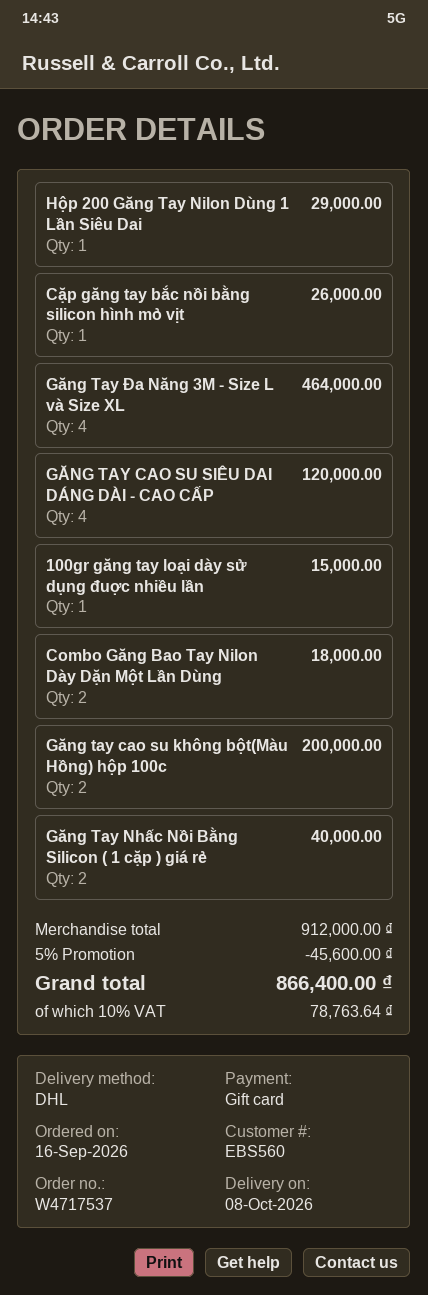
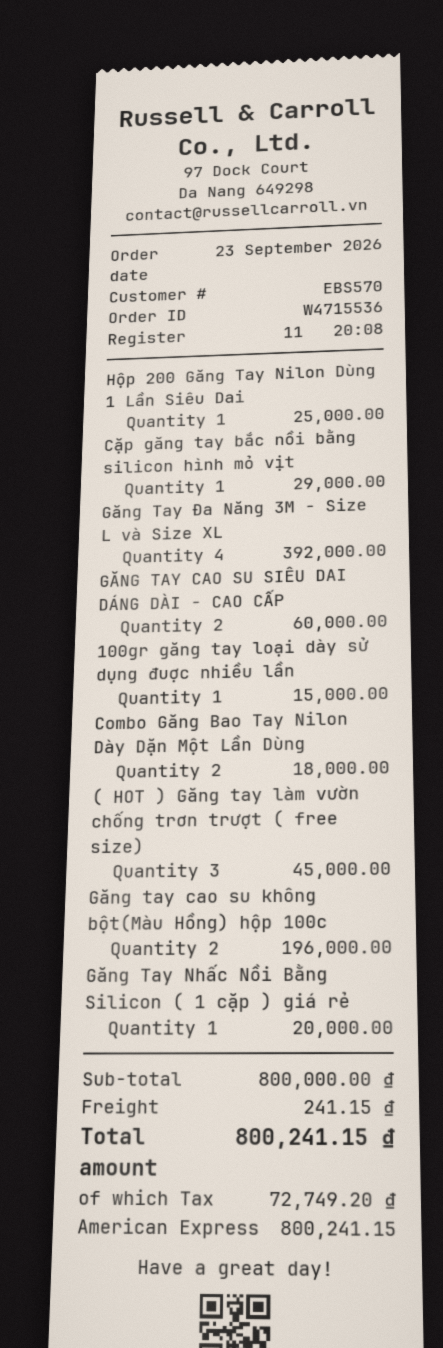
order number: W4717537 -> W4715536
order date: 2026-09-16 -> 2026-09-23
customer number: EBS560 -> EBS570
payment method: gift card -> American Express
Hộp 200 Găng Tay Nilon Dùng 1 Lần Siêu Dai: 1 for 29000.00 -> 1 for 25000.00
Cặp găng tay bắc nồi bằng silicon hình mỏ vịt: 1 for 26000.00 -> 1 for 29000.00
Găng Tay Đa Năng 3M - Size L và Size XL: 4 for 464000.00 -> 4 for 392000.00
GĂNG TAY CAO SU SIÊU DAI DÁNG DÀI - CAO CẤP: 4 for 120000.00 -> 2 for 60000.00
Găng tay cao su không bột(Màu Hồng) hộp 100c: 2 for 200000.00 -> 2 for 196000.00
Găng Tay Nhấc Nồi Bằng Silicon ( 1 cặp ) giá rẻ: 2 for 40000.00 -> 1 for 20000.00
( HOT ) Găng tay làm vườn chống trơn trượt ( free size): none -> 3 for 45000.00
subtotal: 912000.00 -> 800000.00
discount: 5% = 45600.00 -> none
shipping: none -> 241.15
tax: 78763.64 -> 72749.20
total: 866400.00 -> 800241.15

